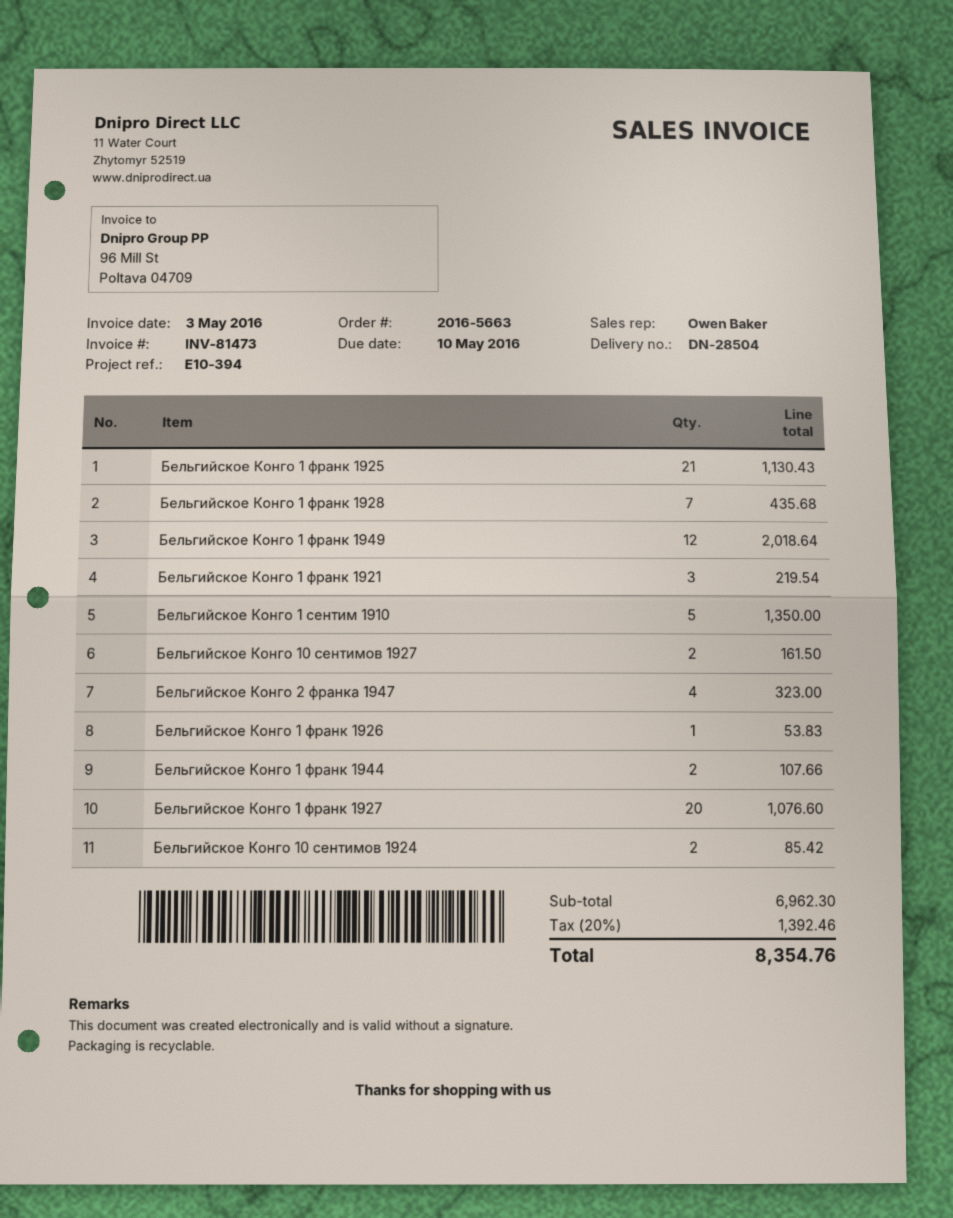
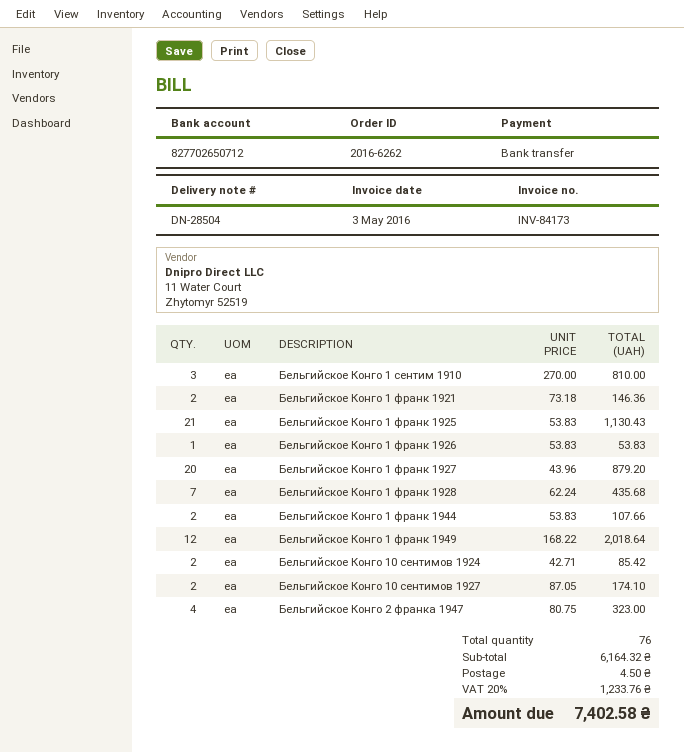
order number: 2016-5663 -> 2016-6262
invoice number: INV-81473 -> INV-84173
Бельгийское Конго 1 франк 1921: 3 for 219.54 -> 2 for 146.36
Бельгийское Конго 1 сентим 1910: 5 for 1350.00 -> 3 for 810.00
Бельгийское Конго 10 сентимов 1927: 2 for 161.50 -> 2 for 174.10
Бельгийское Конго 1 франк 1927: 20 for 1076.60 -> 20 for 879.20
subtotal: 6962.30 -> 6164.32
shipping: none -> 4.50
tax: 20% = 1392.46 -> 20% = 1233.76
total: 8354.76 -> 7402.58

